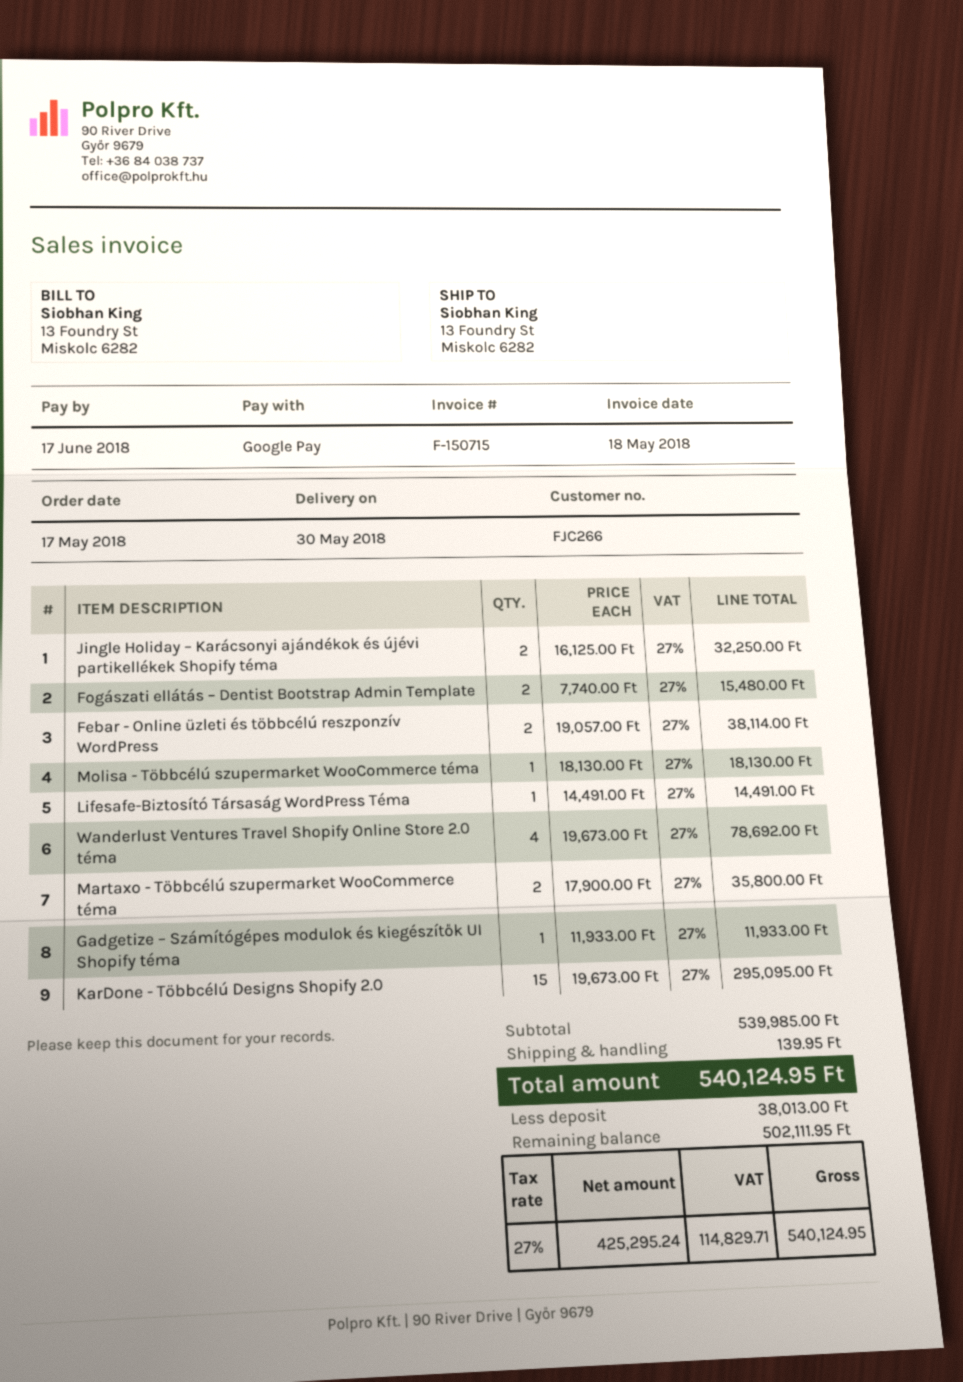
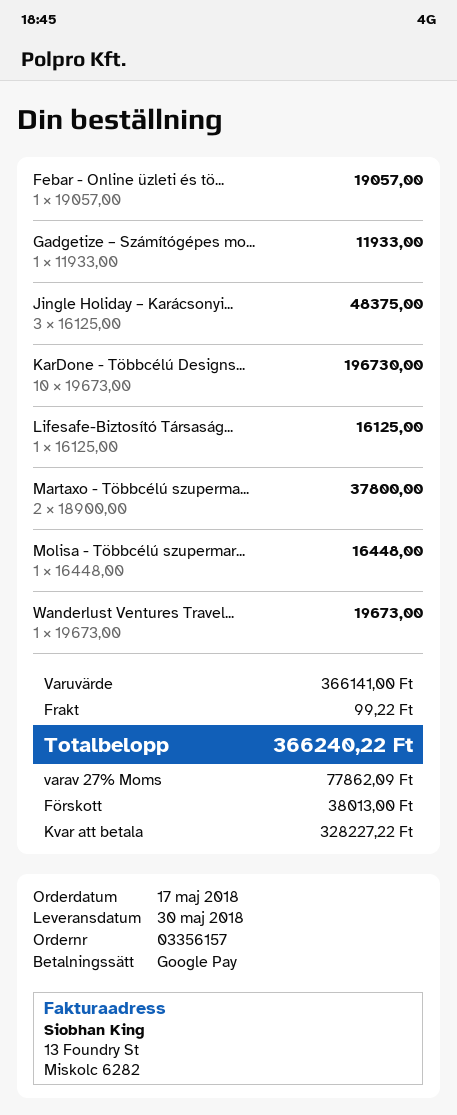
Jingle Holiday – Karácsonyi ajándékok és újévi partikellékek Shopify téma: 2 x 16125.00 = 32250.00 -> 3 x 16125.00 = 48375.00
Fogászati ellátás – Dentist Bootstrap Admin Template: 2 x 7740.00 = 15480.00 -> none
Febar - Online üzleti és többcélú reszponzív WordPress: 2 x 19057.00 = 38114.00 -> 1 x 19057.00 = 19057.00
Molisa - Többcélú szupermarket WooCommerce téma: 1 x 18130.00 = 18130.00 -> 1 x 16448.00 = 16448.00
Lifesafe-Biztosító Társaság WordPress Téma: 1 x 14491.00 = 14491.00 -> 1 x 16125.00 = 16125.00
Wanderlust Ventures Travel Shopify Online Store 2.0 téma: 4 x 19673.00 = 78692.00 -> 1 x 19673.00 = 19673.00
Martaxo - Többcélú szupermarket WooCommerce téma: 2 x 17900.00 = 35800.00 -> 2 x 18900.00 = 37800.00
KarDone - Többcélú Designs Shopify 2.0: 15 x 19673.00 = 295095.00 -> 10 x 19673.00 = 196730.00
subtotal: 539985.00 -> 366141.00
shipping: 139.95 -> 99.22
tax: 27% = 114829.71 -> 27% = 77862.09
total: 540124.95 -> 366240.22
balance: 502111.95 -> 328227.22

